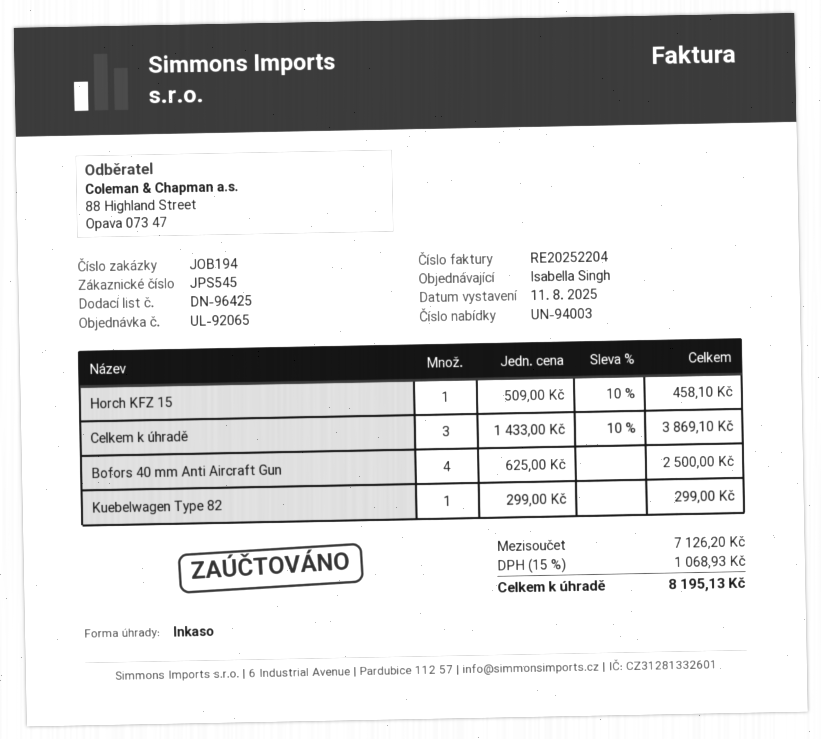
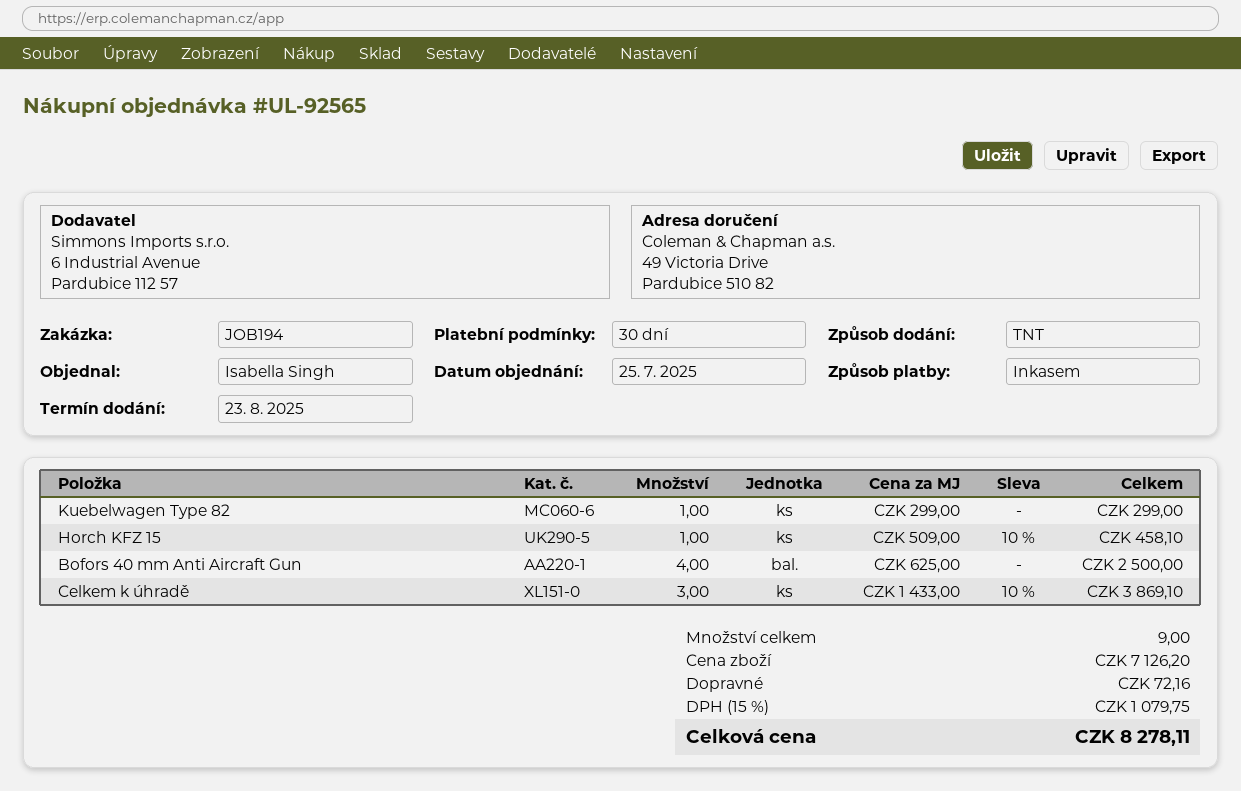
order number: UL-92065 -> UL-92565
shipping: none -> 72.16
tax: 15% = 1068.93 -> 15% = 1079.75
total: 8195.13 -> 8278.11

